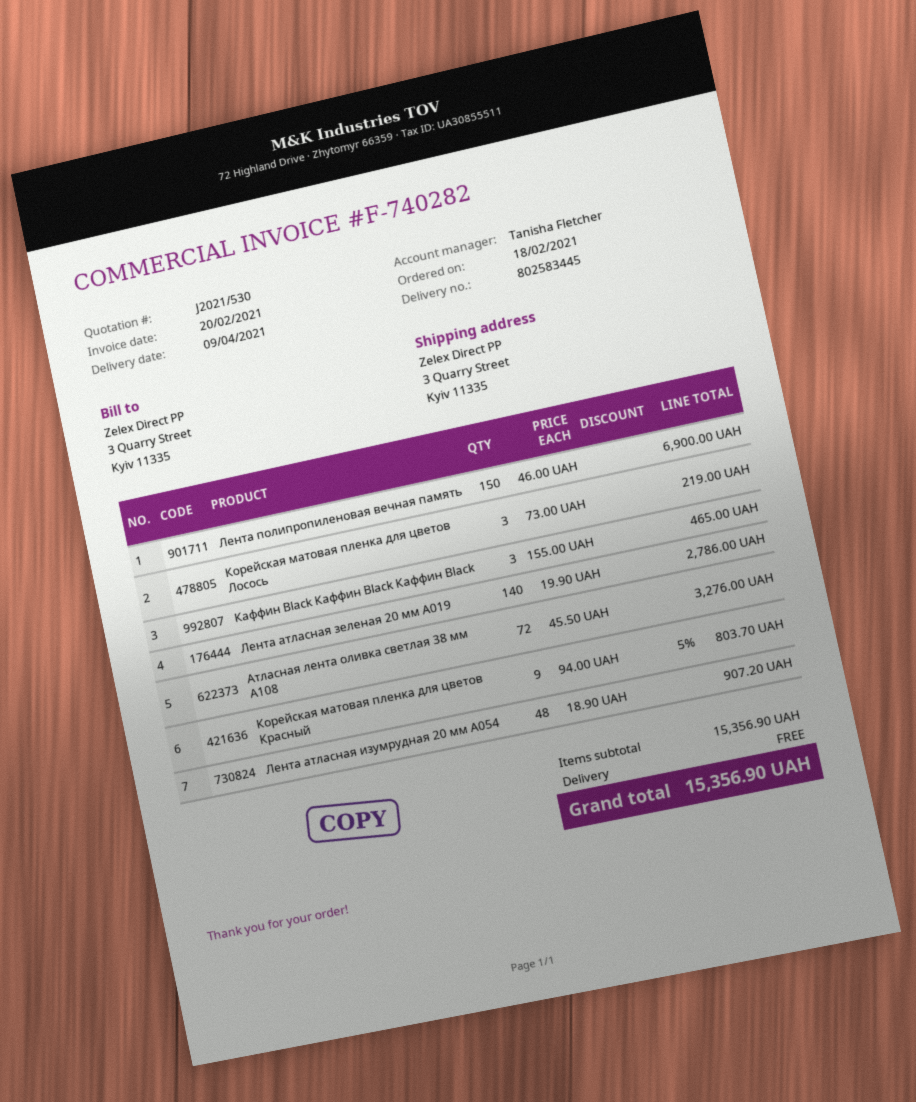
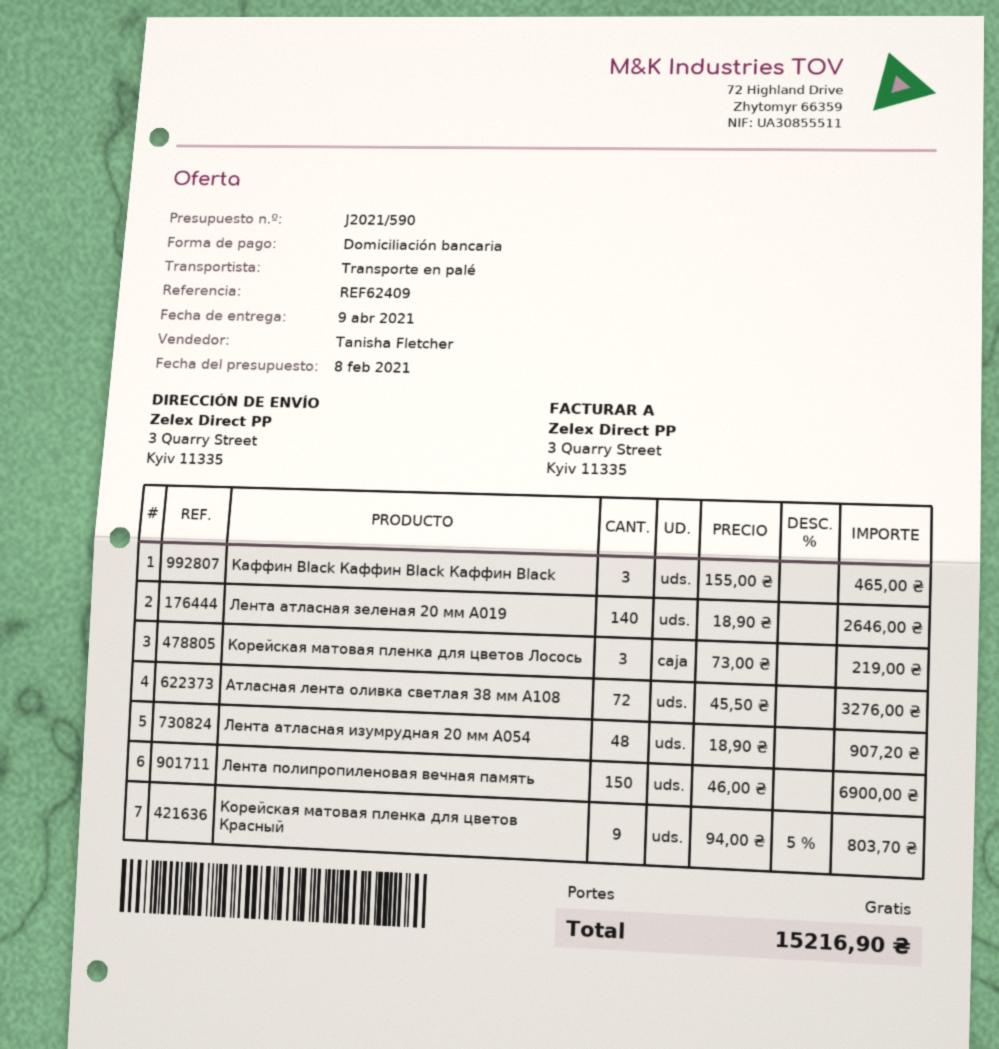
quote number: J2021/530 -> J2021/590
Лента атласная зеленая 20 мм А019: 140 x 19.90 = 2786.00 -> 140 x 18.90 = 2646.00
total: 15356.90 -> 15216.90

